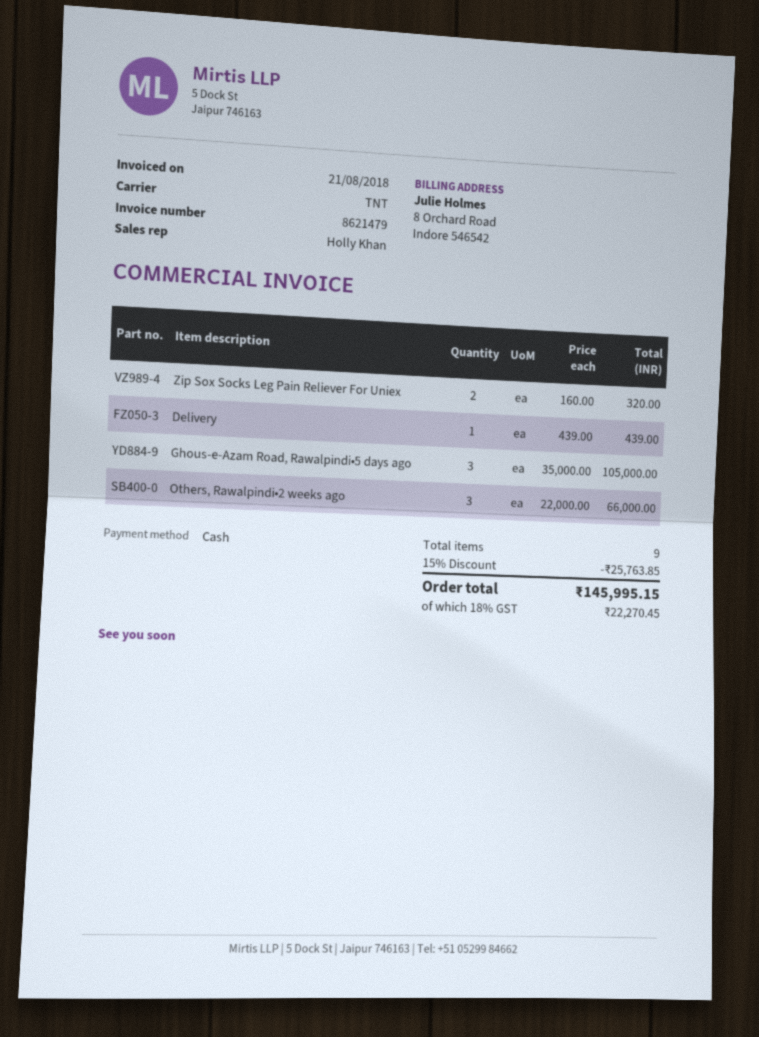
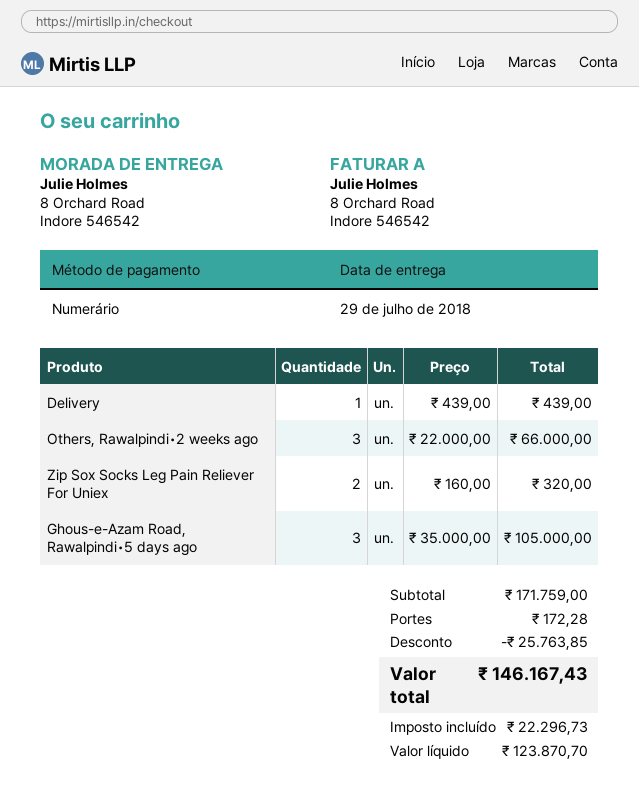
shipping: none -> 172.28
tax: 22270.45 -> 22296.73
total: 145995.15 -> 146167.43

